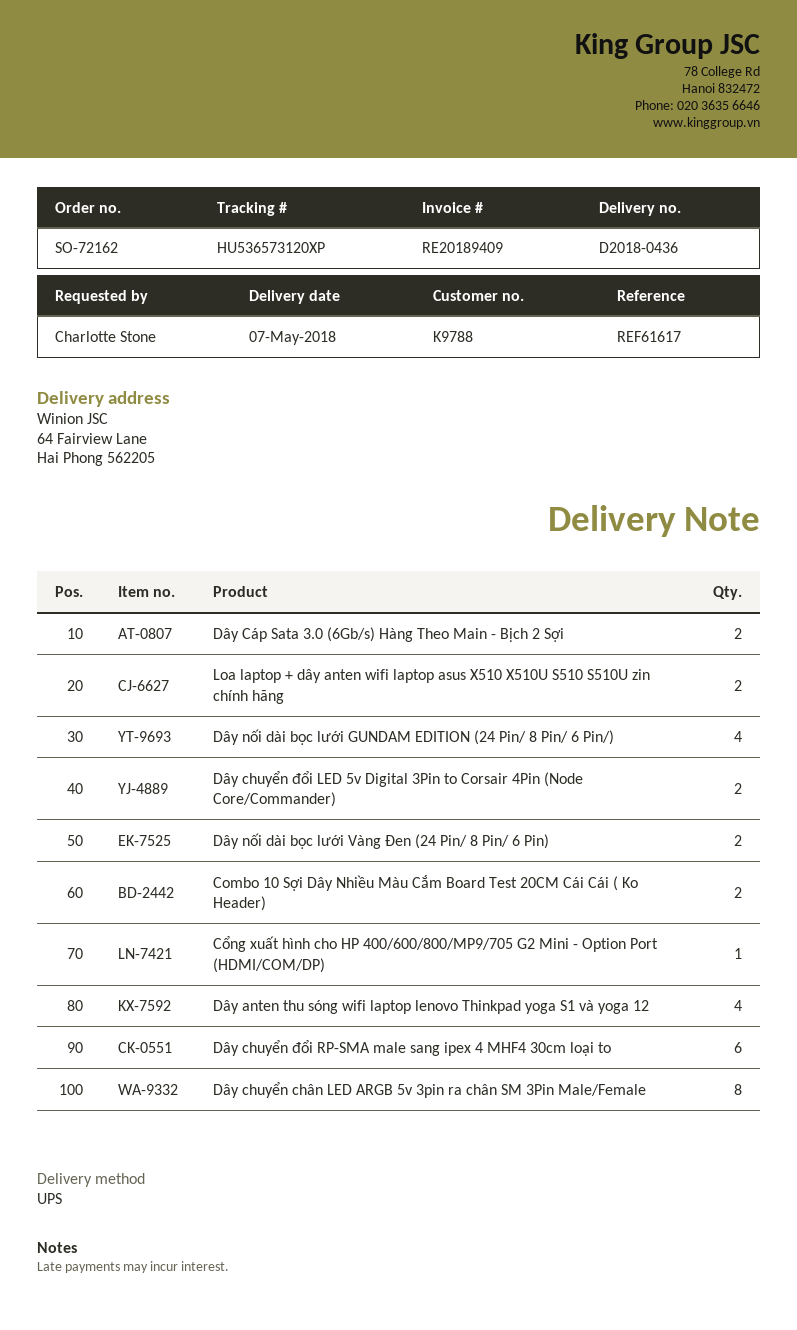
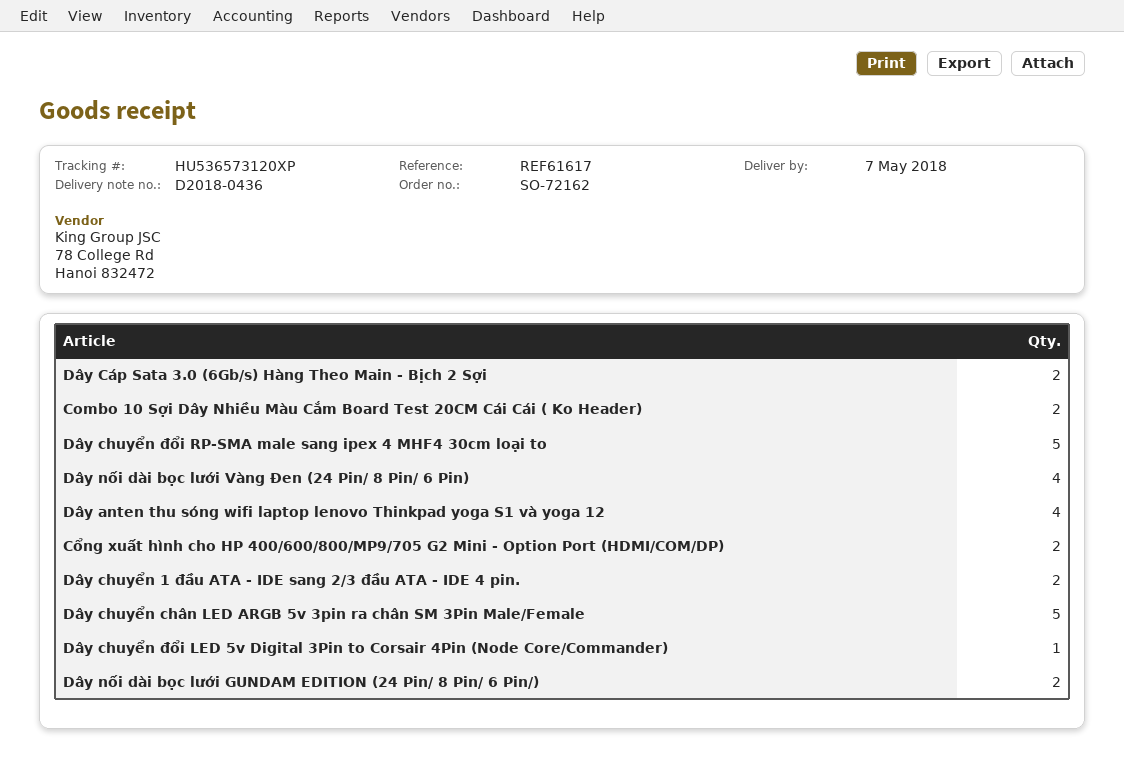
Loa laptop + dây anten wifi laptop asus X510 X510U S510 S510U zin chính hãng: 2 -> none
Dây nối dài bọc lưới GUNDAM EDITION (24 Pin/ 8 Pin/ 6 Pin/): 4 -> 2
Dây chuyển đổi LED 5v Digital 3Pin to Corsair 4Pin (Node Core/Commander): 2 -> 1
Dây nối dài bọc lưới Vàng Đen (24 Pin/ 8 Pin/ 6 Pin): 2 -> 4
Cổng xuất hình cho HP 400/600/800/MP9/705 G2 Mini - Option Port (HDMI/COM/DP): 1 -> 2
Dây chuyển đổi RP-SMA male sang ipex 4 MHF4 30cm loại to: 6 -> 5
Dây chuyển chân LED ARGB 5v 3pin ra chân SM 3Pin Male/Female: 8 -> 5
Dây chuyển 1 đầu ATA - IDE sang 2/3 đầu ATA - IDE 4 pin.: none -> 2

